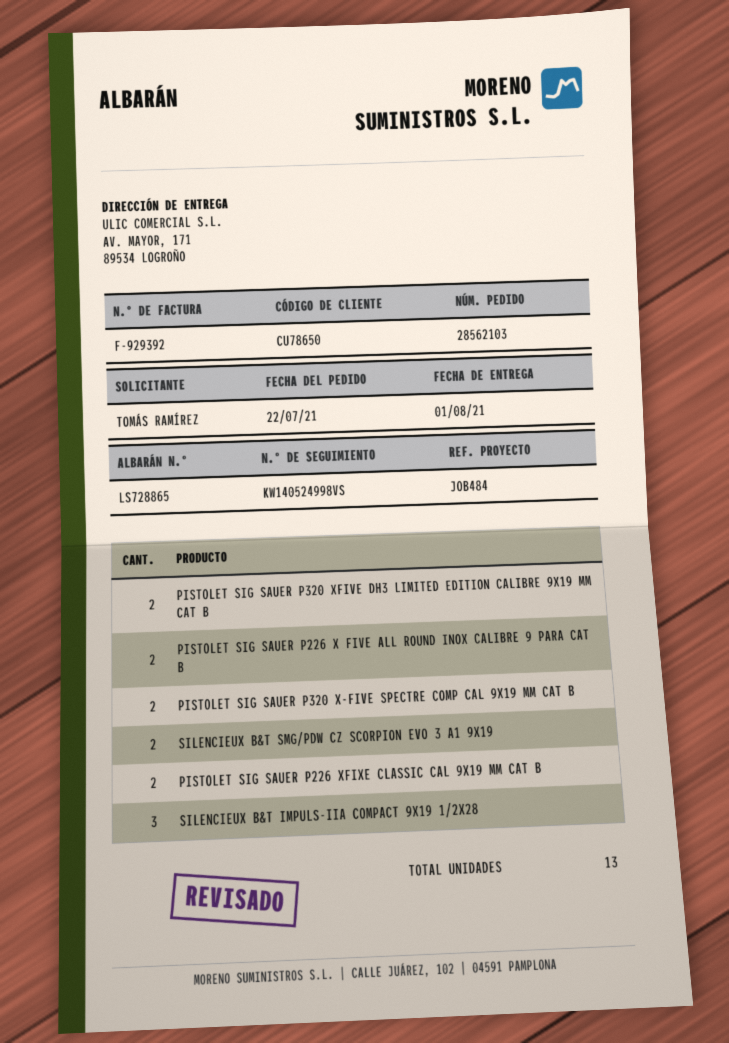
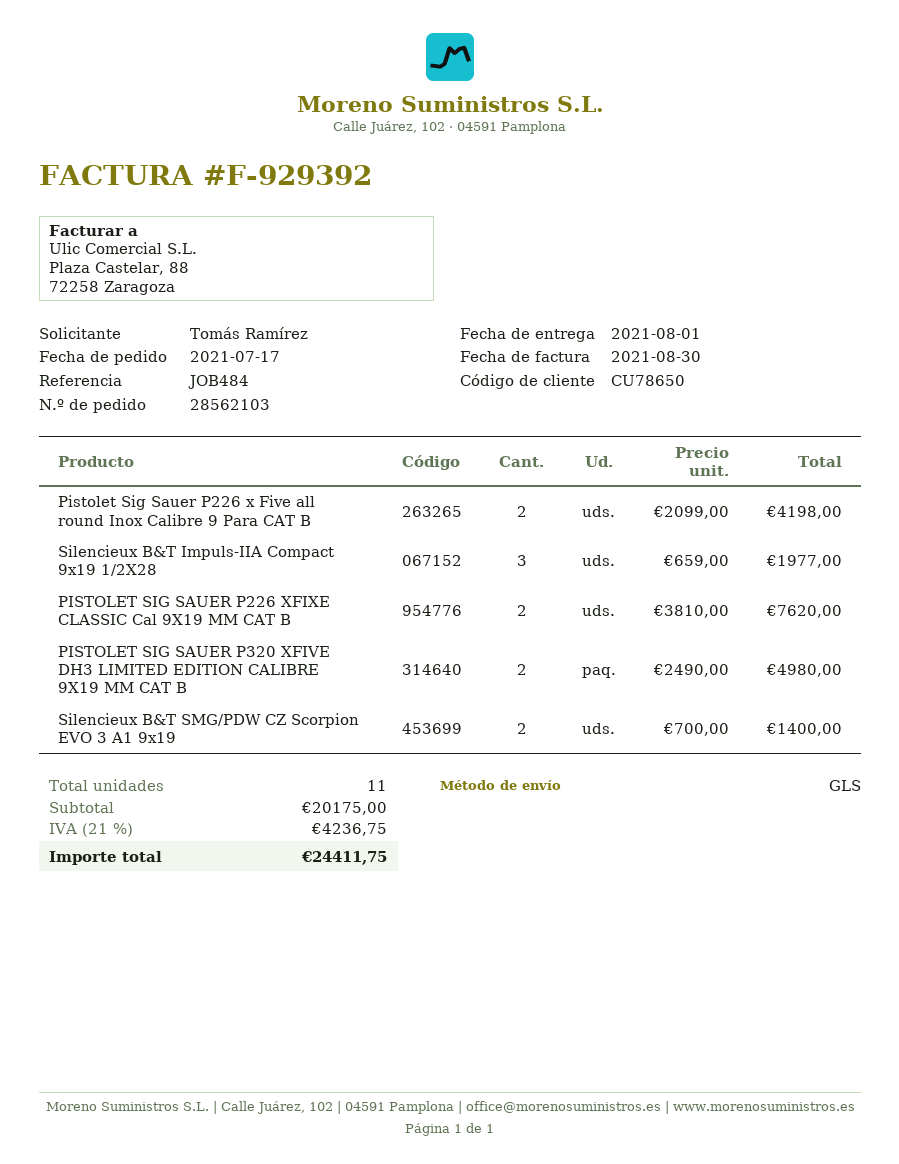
order date: 2021-07-22 -> 2021-07-17
PISTOLET SIG SAUER P320 X-FIVE SPECTRE COMP CAL 9X19 MM CAT B: 2 -> none
total quantity: 13 -> 11

